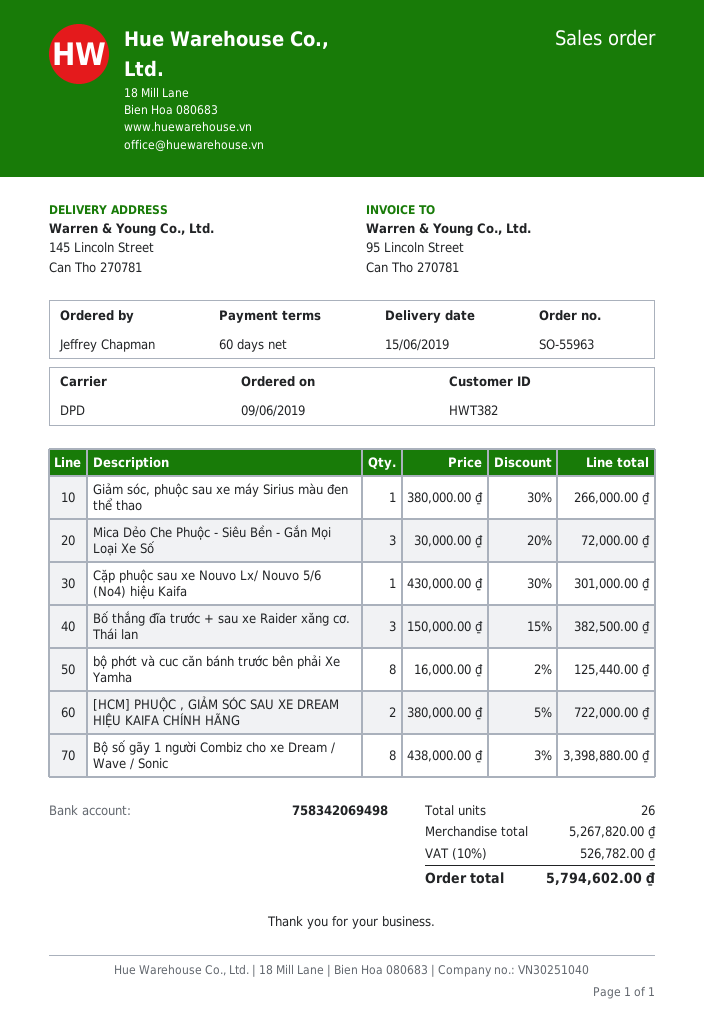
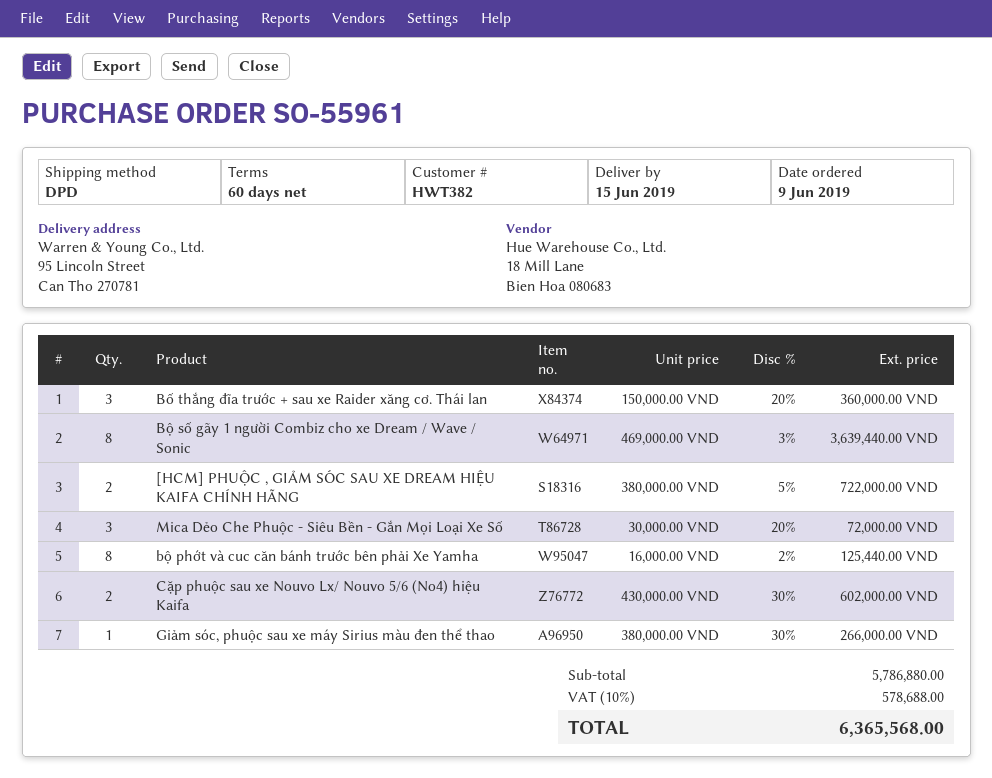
order number: SO-55963 -> SO-55961
ship to: 145 Lincoln Street, Can Tho 270781 -> 95 Lincoln Street, Can Tho 270781
Cặp phuộc sau xe Nouvo Lx/ Nouvo 5/6 (No4) hiệu Kaifa: 1 x 430000.00 - 30% = 301000.00 -> 2 x 430000.00 - 30% = 602000.00
Bố thắng đĩa trước + sau xe Raider xăng cơ. Thái lan: 3 x 150000.00 - 15% = 382500.00 -> 3 x 150000.00 - 20% = 360000.00
Bộ số gãy 1 người Combiz cho xe Dream / Wave / Sonic: 8 x 438000.00 - 3% = 3398880.00 -> 8 x 469000.00 - 3% = 3639440.00
subtotal: 5267820.00 -> 5786880.00
tax: 10% = 526782.00 -> 10% = 578688.00
total: 5794602.00 -> 6365568.00

